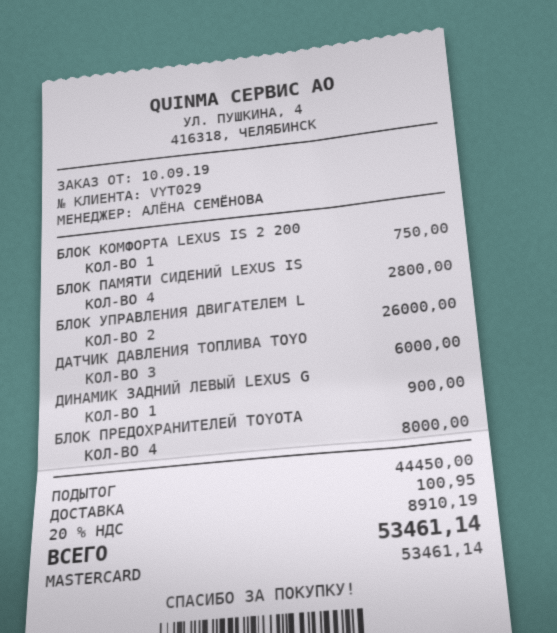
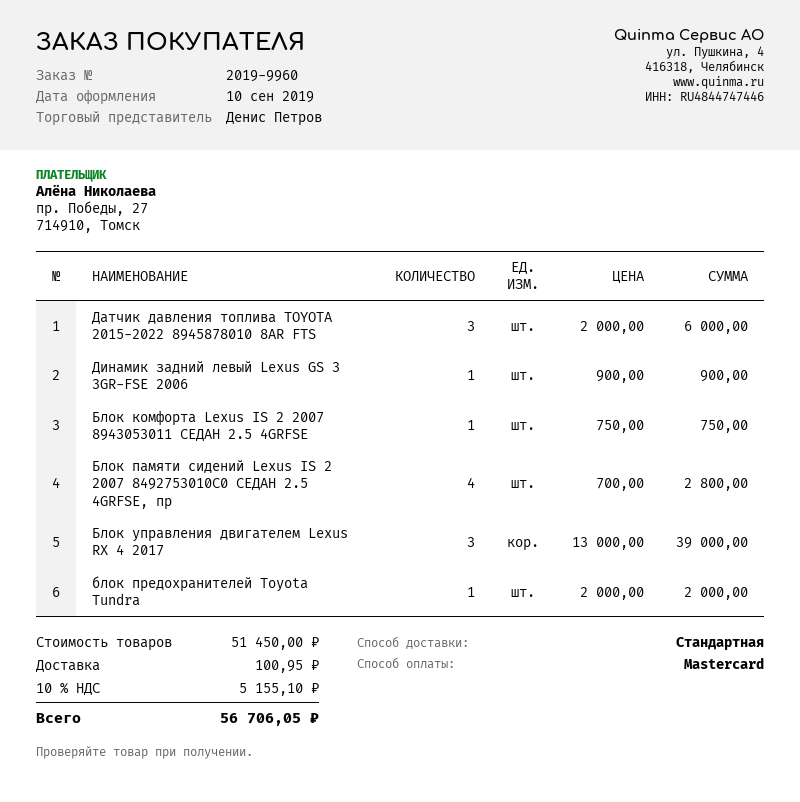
sales rep: АЛЁНА СЕМЁНОВА -> Денис Петров
БЛОК УПРАВЛЕНИЯ ДВИГАТЕЛЕМ L: 2 for 26000.00 -> 3 for 39000.00
БЛОК ПРЕДОХРАНИТЕЛЕЙ TOYOTA: 4 for 8000.00 -> 1 for 2000.00
subtotal: 44450.00 -> 51450.00
tax: 20% = 8910.19 -> 10% = 5155.10
total: 53461.14 -> 56706.05

